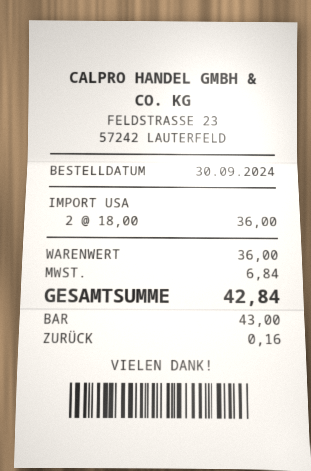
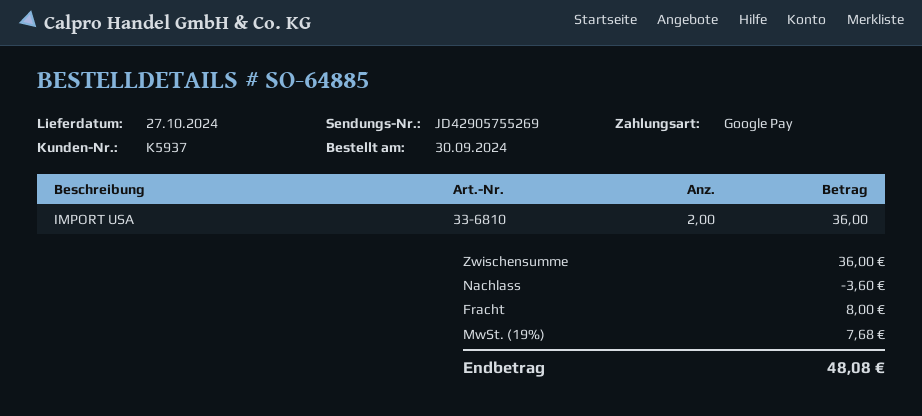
payment method: cash -> Google Pay
discount: none -> 3.60
shipping: none -> 8.00
tax: 6.84 -> 7.68
total: 42.84 -> 48.08

